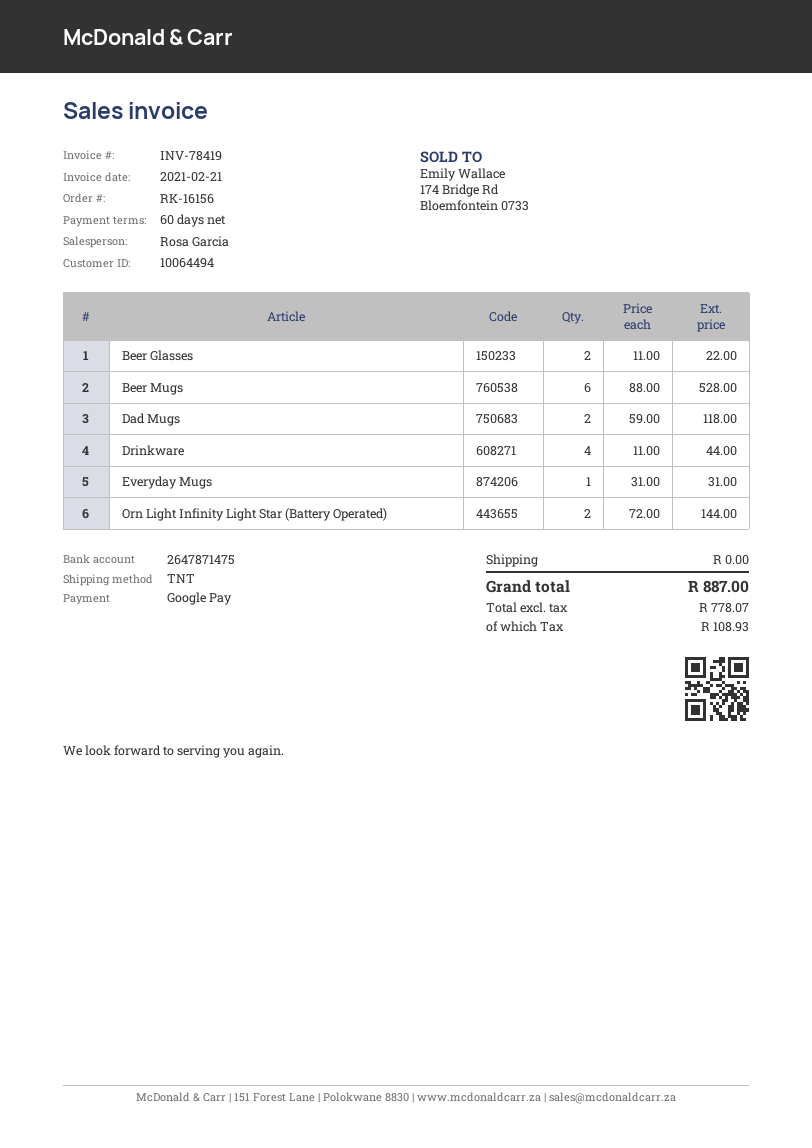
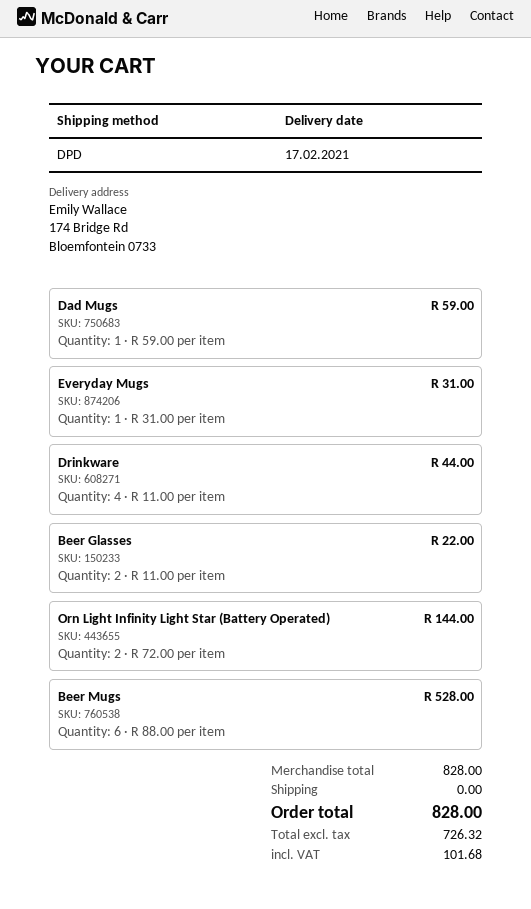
shipping method: TNT -> DPD
Dad Mugs: 2 x 59.00 = 118.00 -> 1 x 59.00 = 59.00
net: 778.07 -> 726.32
tax: 108.93 -> 101.68
total: 887.00 -> 828.00

